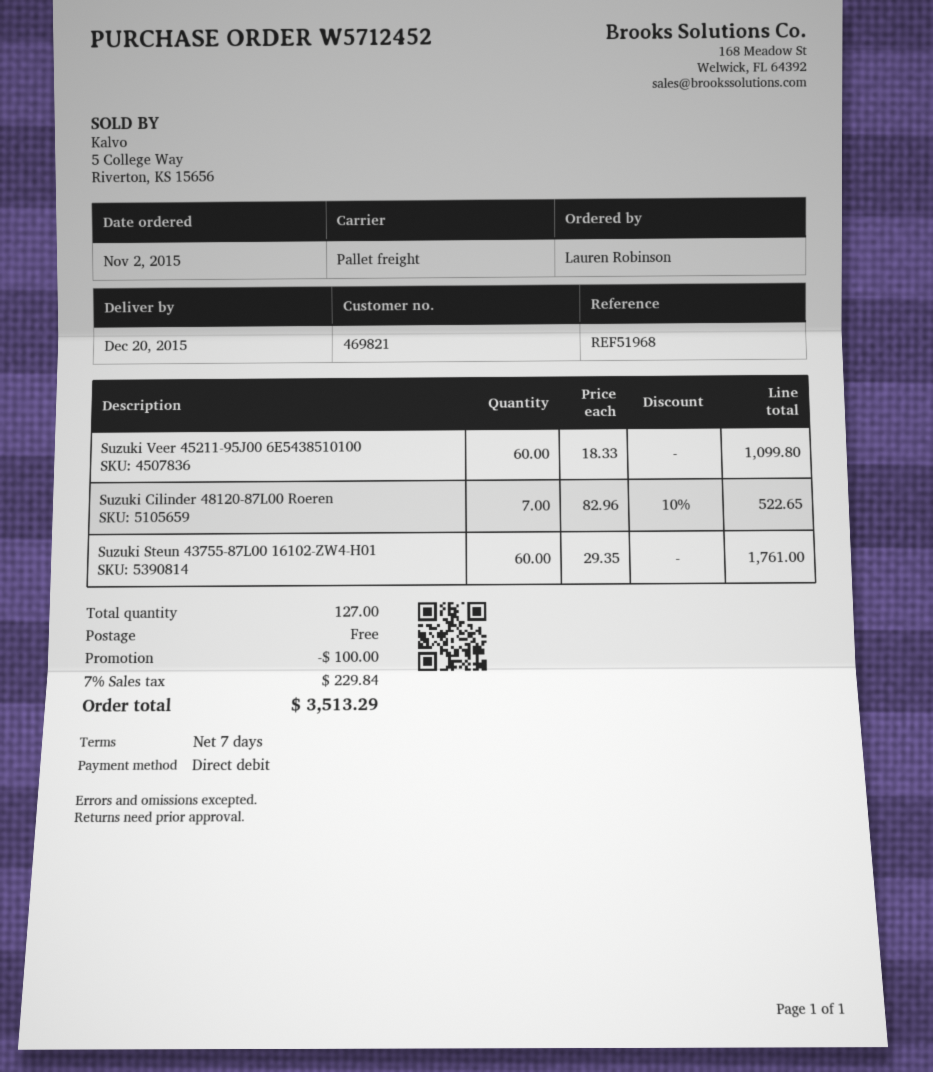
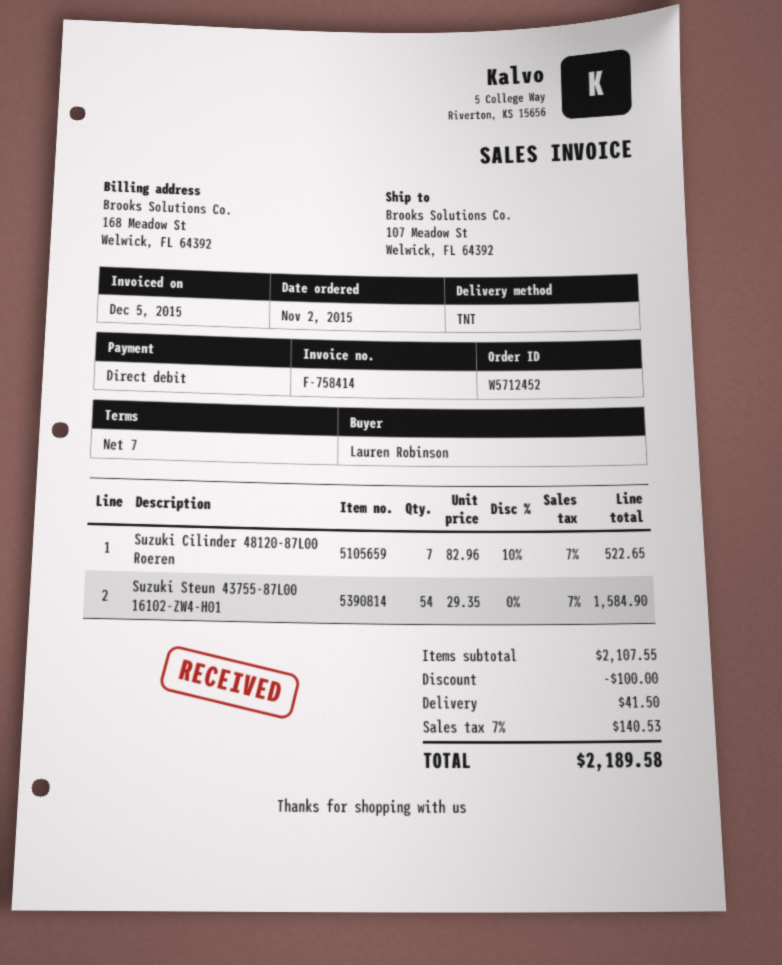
shipping method: pallet freight -> TNT
Suzuki Veer 45211-95J00 6E5438510100: 60 x 18.33 = 1099.80 -> none
Suzuki Steun 43755-87L00 16102-ZW4-H01: 60 x 29.35 = 1761.00 -> 54 x 29.35 = 1584.90
shipping: 0.00 -> 41.50
tax: 7% = 229.84 -> 7% = 140.53
total: 3513.29 -> 2189.58

